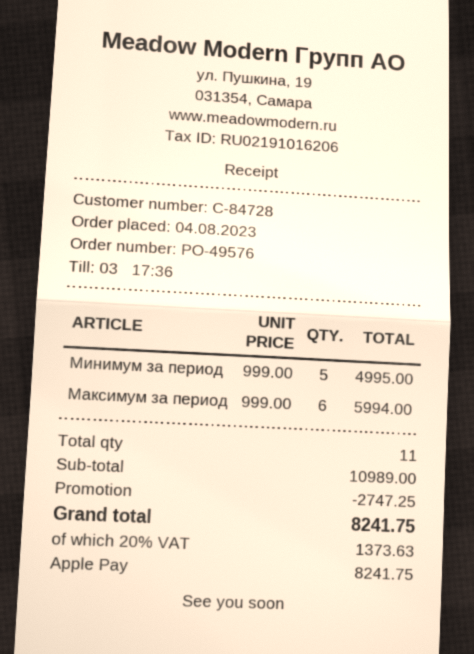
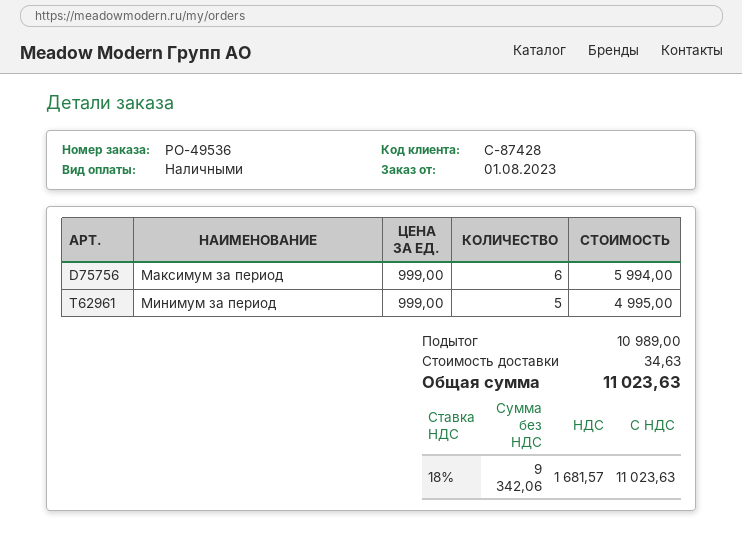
order number: PO-49576 -> PO-49536
order date: 2023-08-04 -> 2023-08-01
customer number: C-84728 -> C-87428
payment method: Apple Pay -> cash
discount: 2747.25 -> none
shipping: none -> 34.63
tax: 20% = 1373.63 -> 18% = 1681.57
total: 8241.75 -> 11023.63

